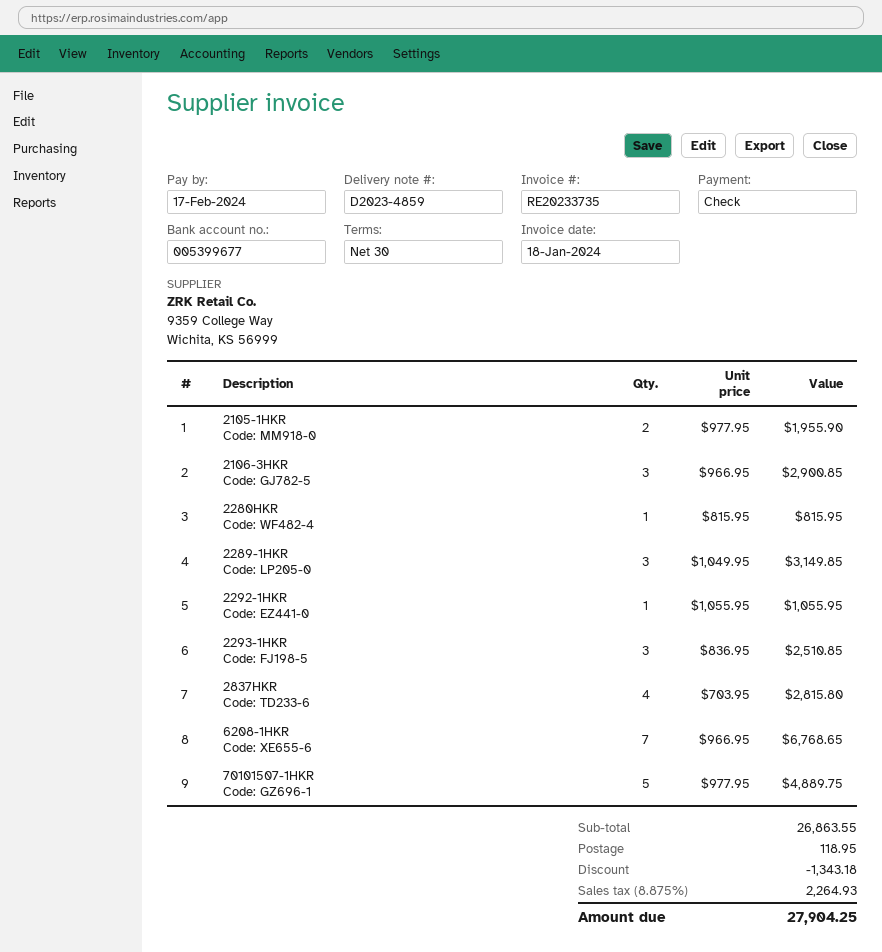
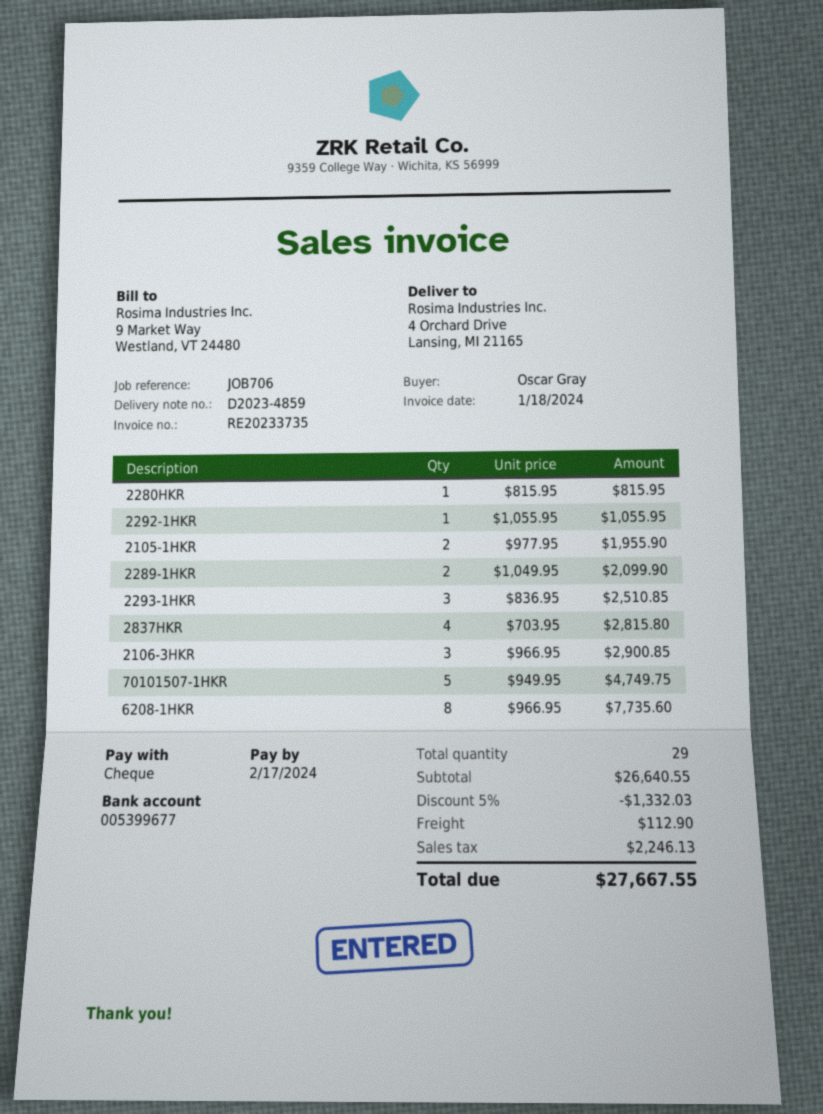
2289-1HKR: 3 x 1049.95 = 3149.85 -> 2 x 1049.95 = 2099.90
6208-1HKR: 7 x 966.95 = 6768.65 -> 8 x 966.95 = 7735.60
70101507-1HKR: 5 x 977.95 = 4889.75 -> 5 x 949.95 = 4749.75
subtotal: 26863.55 -> 26640.55
discount: 1343.18 -> 1332.03
shipping: 118.95 -> 112.90
tax: 2264.93 -> 2246.13
total: 27904.25 -> 27667.55

